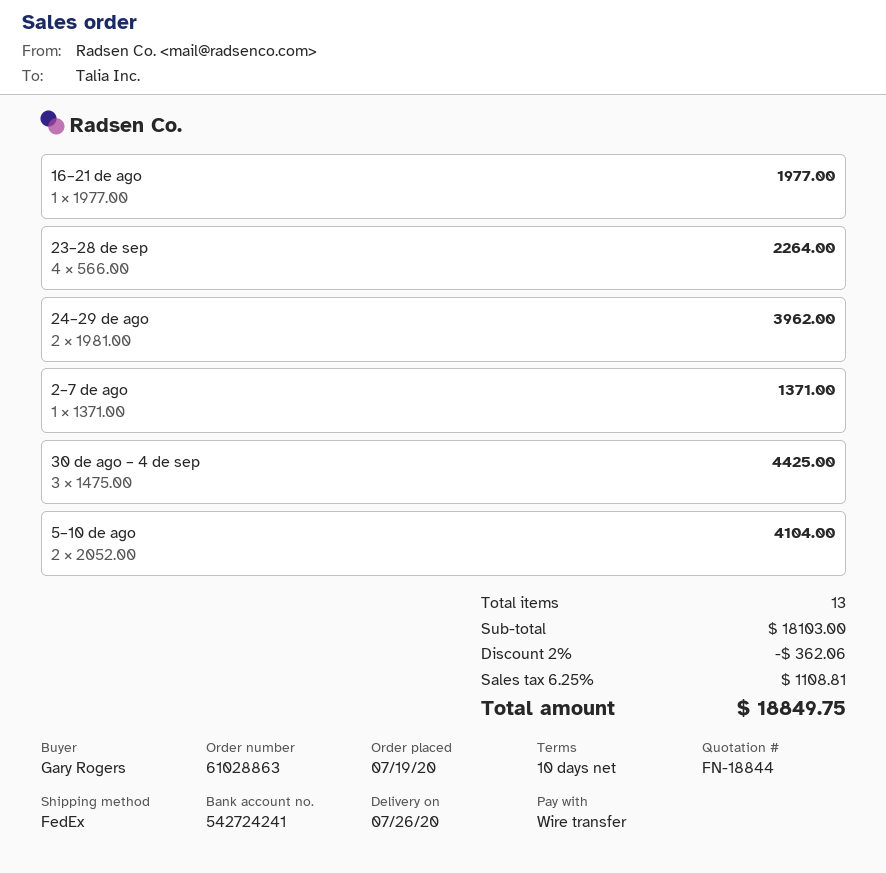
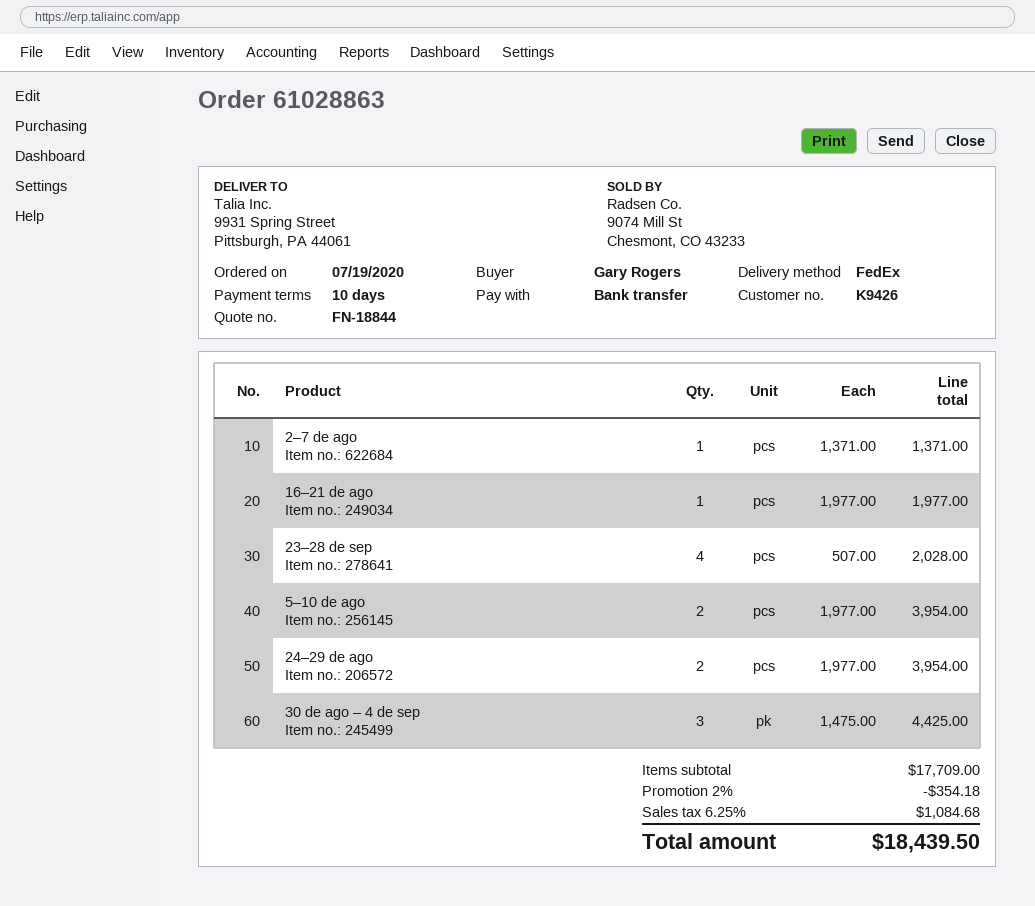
23–28 de sep: 4 x 566.00 = 2264.00 -> 4 x 507.00 = 2028.00
24–29 de ago: 2 x 1981.00 = 3962.00 -> 2 x 1977.00 = 3954.00
5–10 de ago: 2 x 2052.00 = 4104.00 -> 2 x 1977.00 = 3954.00
subtotal: 18103.00 -> 17709.00
discount: 2% = 362.06 -> 2% = 354.18
tax: 6.25% = 1108.81 -> 6.25% = 1084.68
total: 18849.75 -> 18439.50

